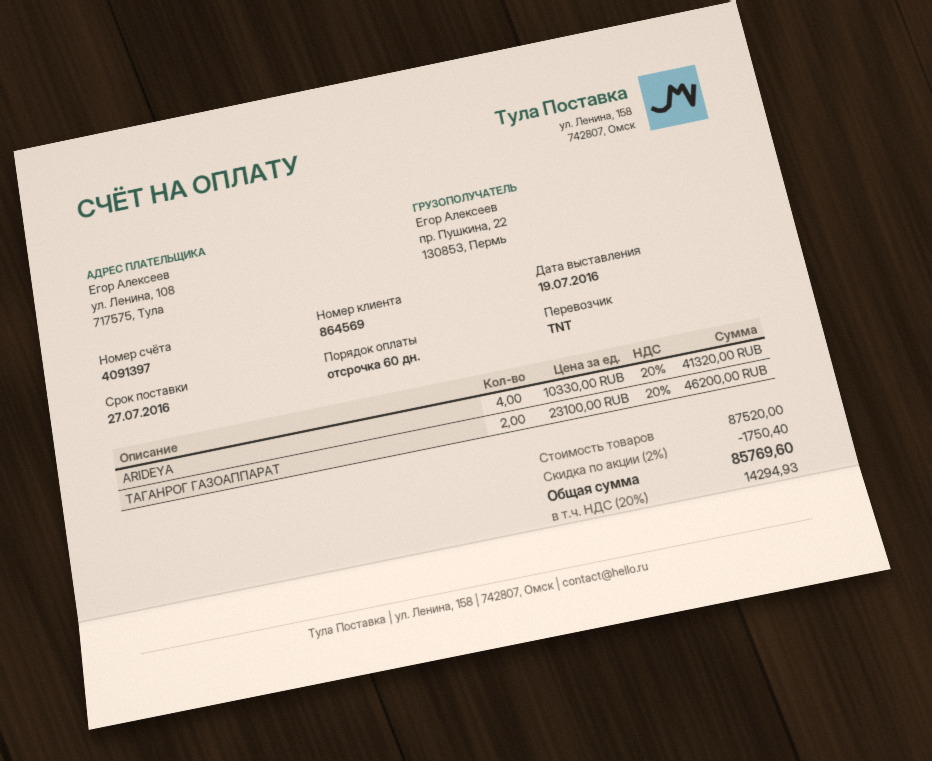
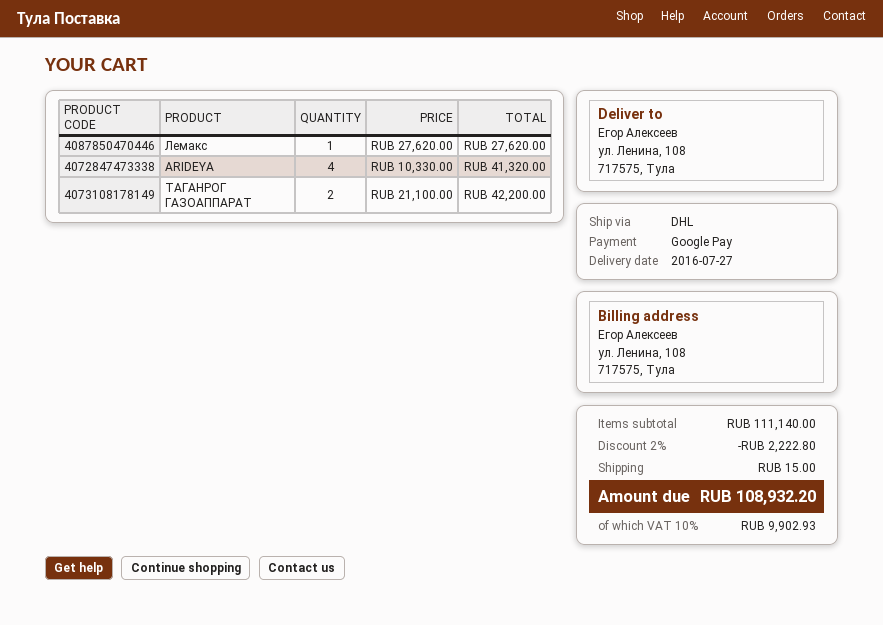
shipping method: TNT -> DHL
ship to: пр. Пушкина, 22, 130853, Пермь -> ул. Ленина, 108, 717575, Тула
ТАГАНРОГ ГАЗОАППАРАТ: 2 x 23100.00 = 46200.00 -> 2 x 21100.00 = 42200.00
Лемакс: none -> 1 x 27620.00 = 27620.00
subtotal: 87520.00 -> 111140.00
discount: 2% = 1750.40 -> 2% = 2222.80
shipping: none -> 15.00
tax: 20% = 14294.93 -> 10% = 9902.93
total: 85769.60 -> 108932.20

